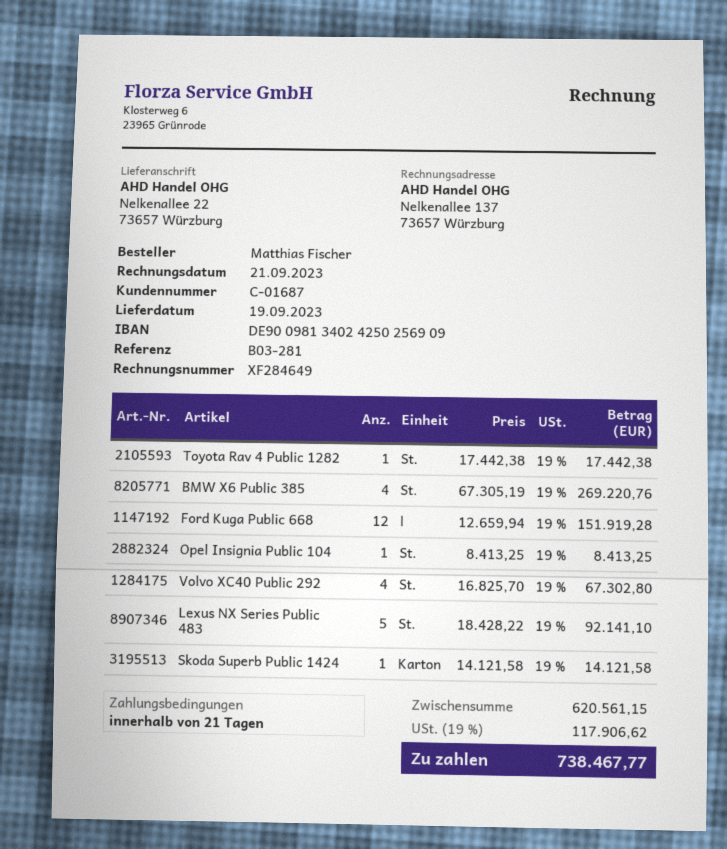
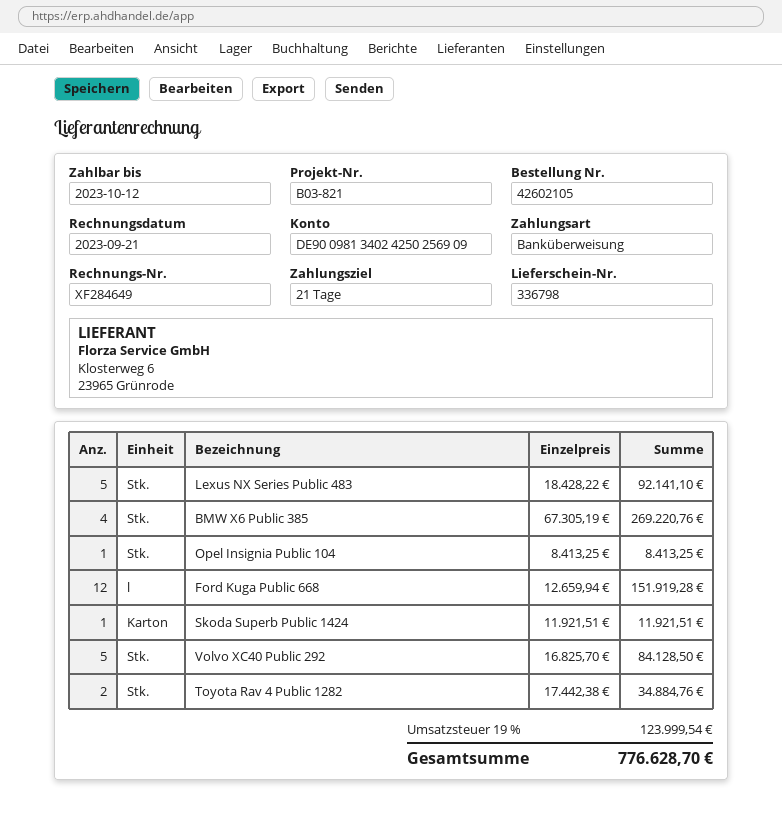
reference: B03-281 -> B03-821
Toyota Rav 4 Public 1282: 1 x 17442.38 = 17442.38 -> 2 x 17442.38 = 34884.76
Volvo XC40 Public 292: 4 x 16825.70 = 67302.80 -> 5 x 16825.70 = 84128.50
Skoda Superb Public 1424: 1 x 14121.58 = 14121.58 -> 1 x 11921.51 = 11921.51
tax: 19% = 117906.62 -> 19% = 123999.54
total: 738467.77 -> 776628.70

